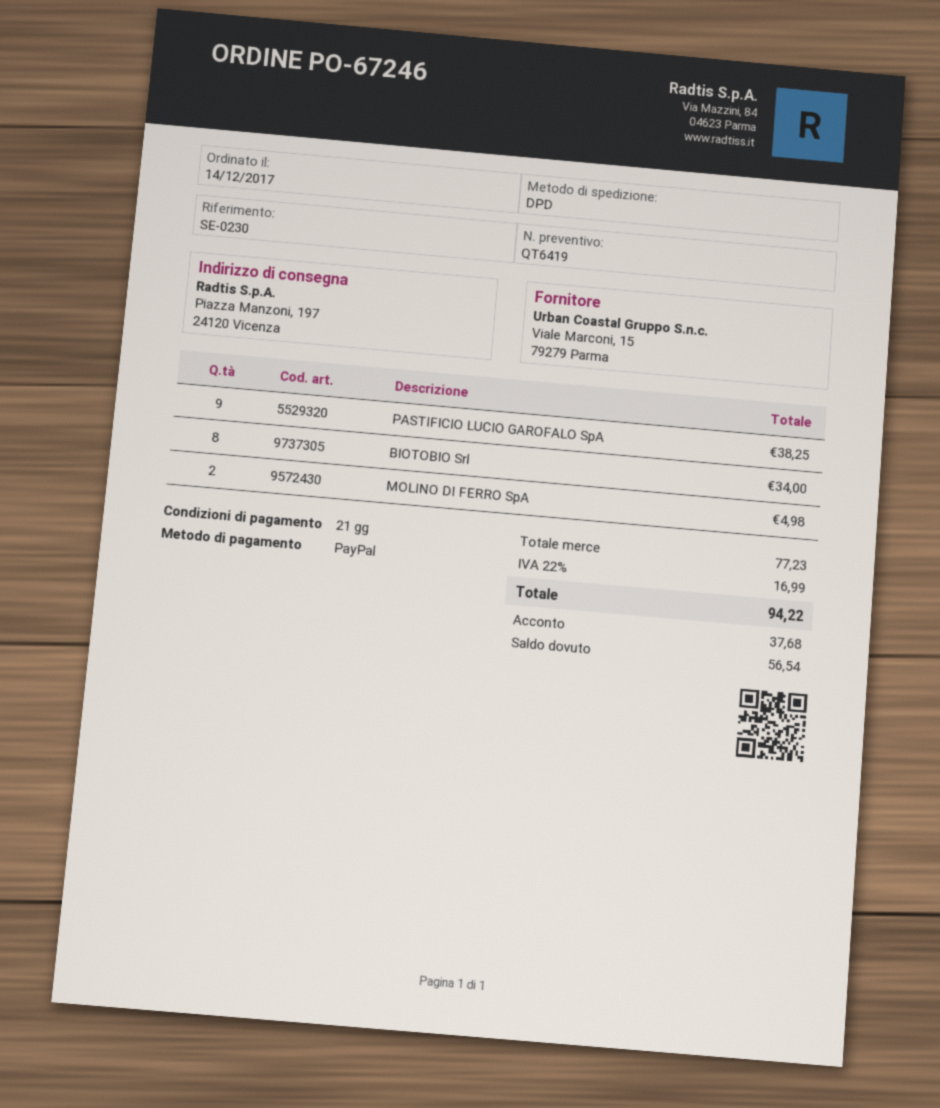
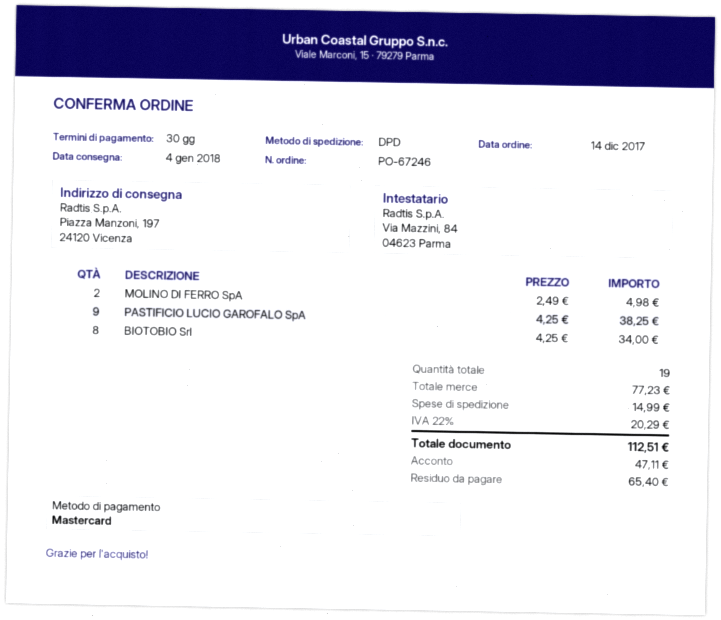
payment terms: 21 days -> 30 days
payment method: PayPal -> Mastercard
shipping: none -> 14.99
tax: 22% = 16.99 -> 22% = 20.29
total: 94.22 -> 112.51
deposit: 37.68 -> 47.11
balance: 56.54 -> 65.40

